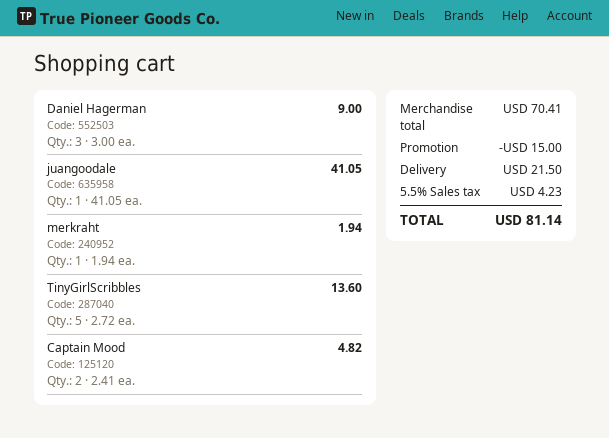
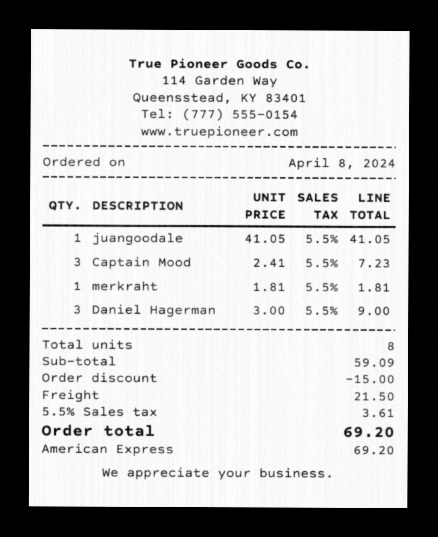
merkraht: 1 x 1.94 = 1.94 -> 1 x 1.81 = 1.81
TinyGirlScribbles: 5 x 2.72 = 13.60 -> none
Captain Mood: 2 x 2.41 = 4.82 -> 3 x 2.41 = 7.23
subtotal: 70.41 -> 59.09
tax: 5.5% = 4.23 -> 5.5% = 3.61
total: 81.14 -> 69.20

